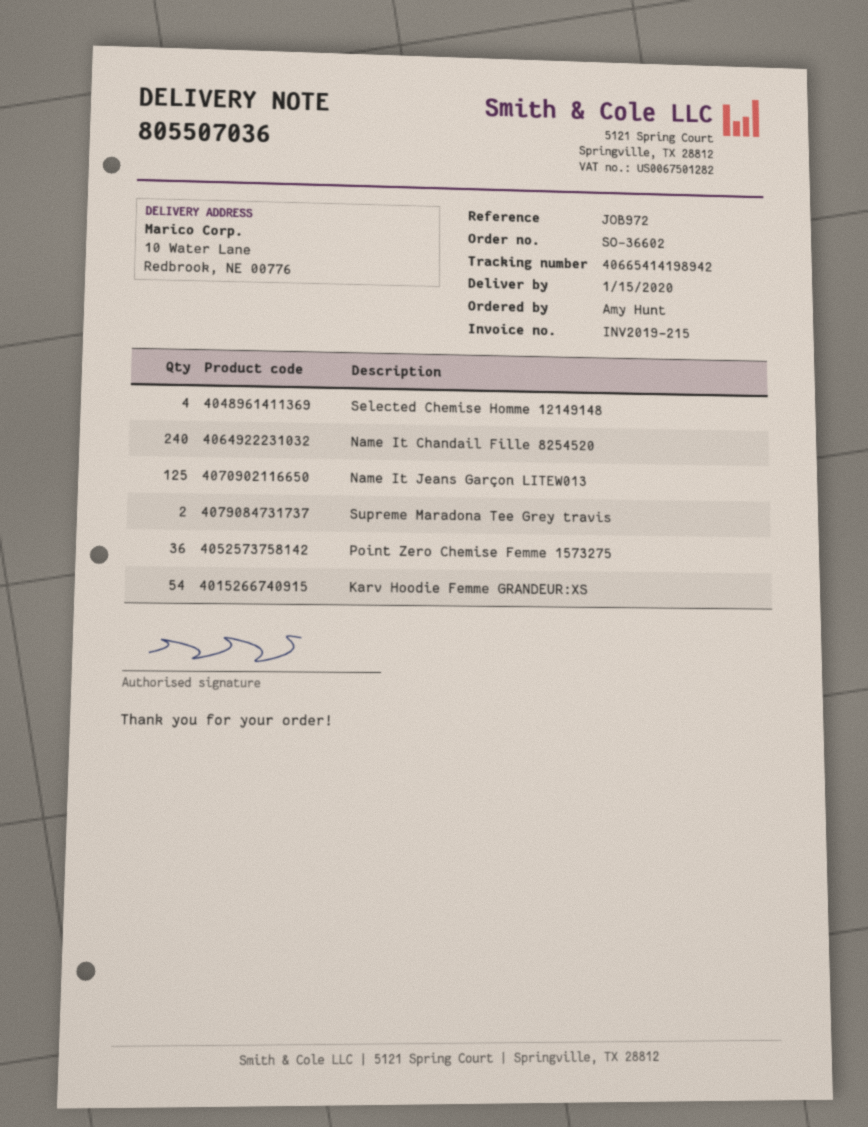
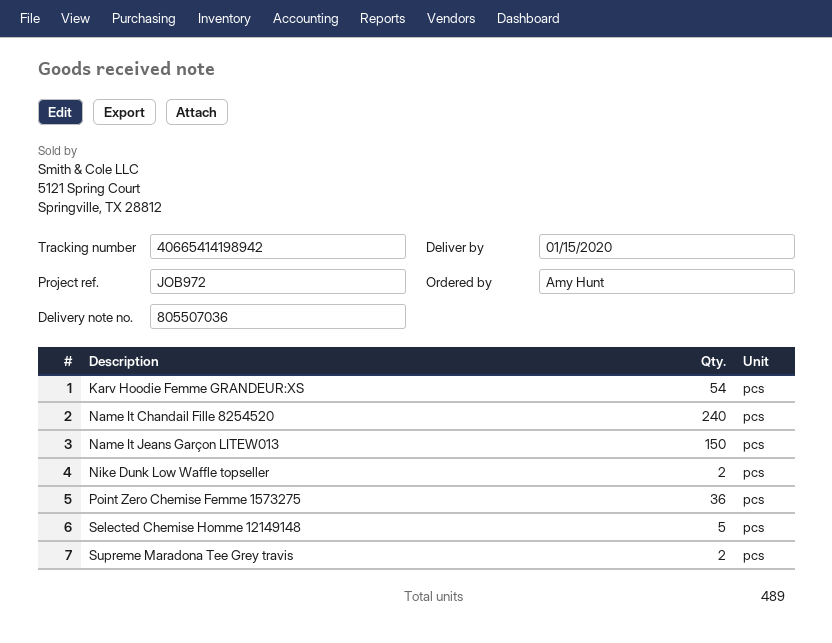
Selected Chemise Homme 12149148: 4 -> 5
Name It Jeans Garçon LITEW013: 125 -> 150
Nike Dunk Low Waffle topseller: none -> 2

